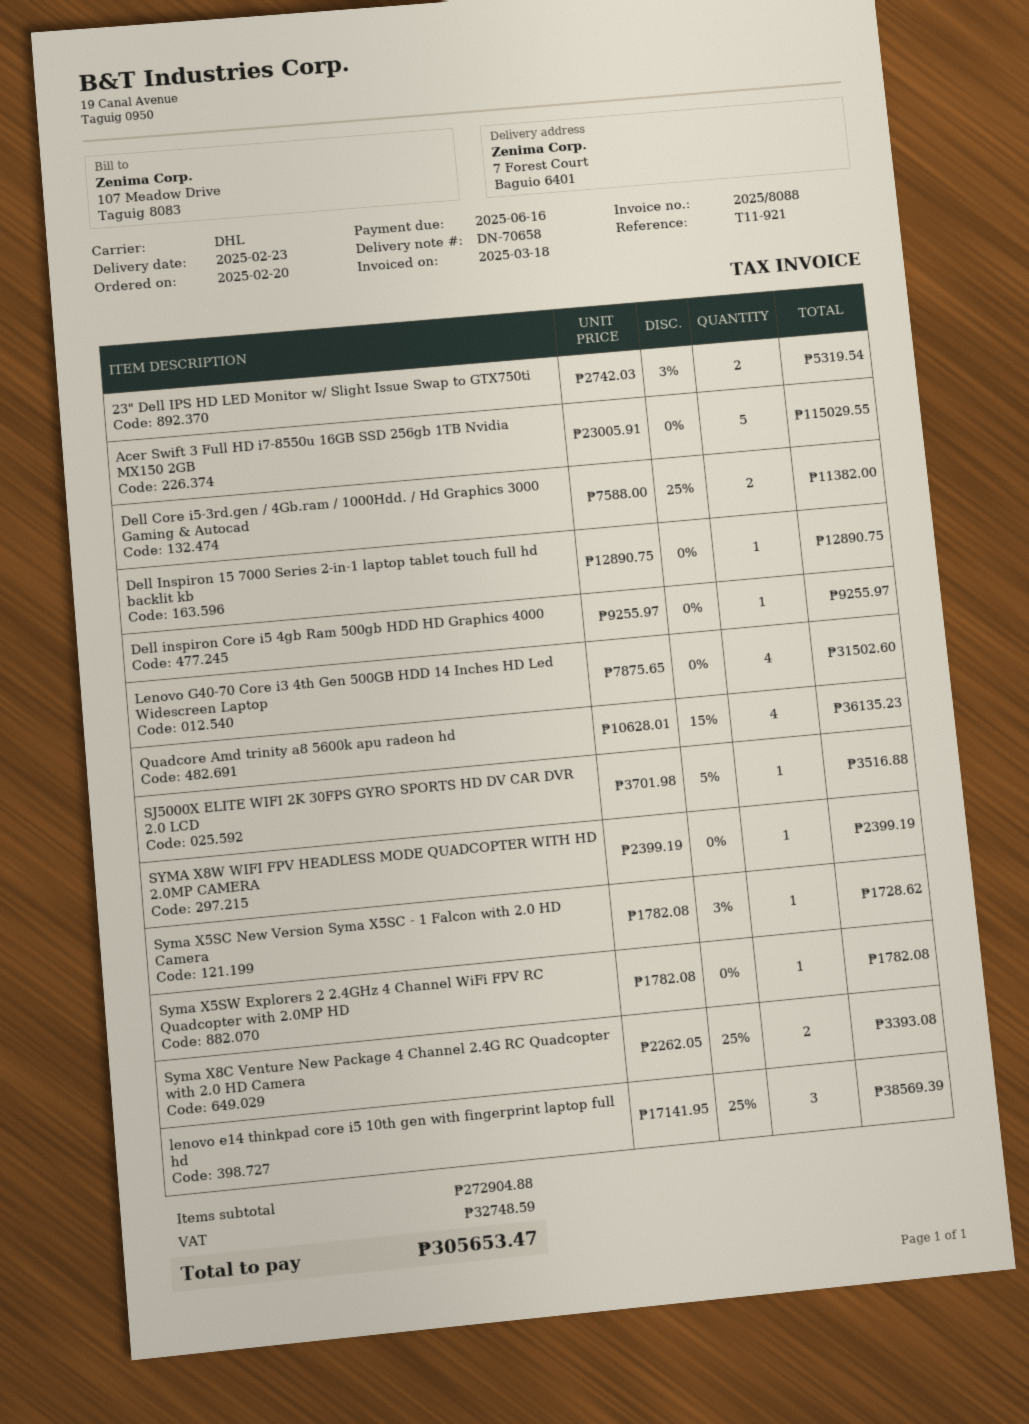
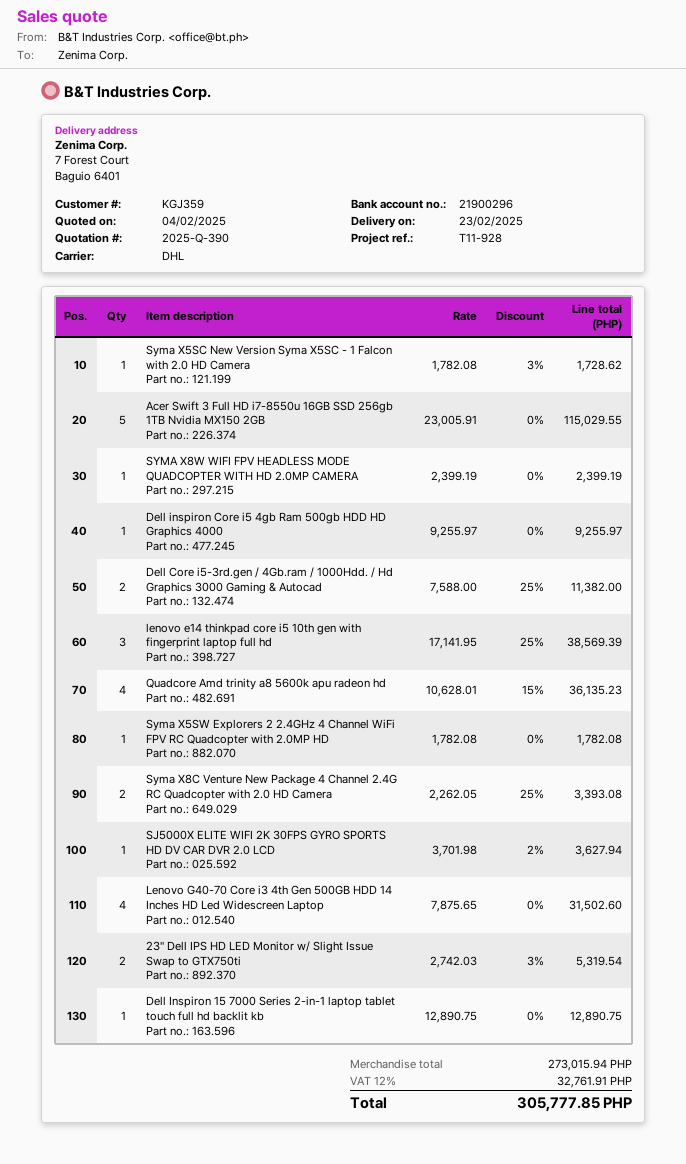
reference: T11-921 -> T11-928
SJ5000X ELITE WIFI 2K 30FPS GYRO SPORTS HD DV CAR DVR 2.0 LCD: 1 x 3701.98 - 5% = 3516.88 -> 1 x 3701.98 - 2% = 3627.94
subtotal: 272904.88 -> 273015.94
tax: 32748.59 -> 32761.91
total: 305653.47 -> 305777.85

